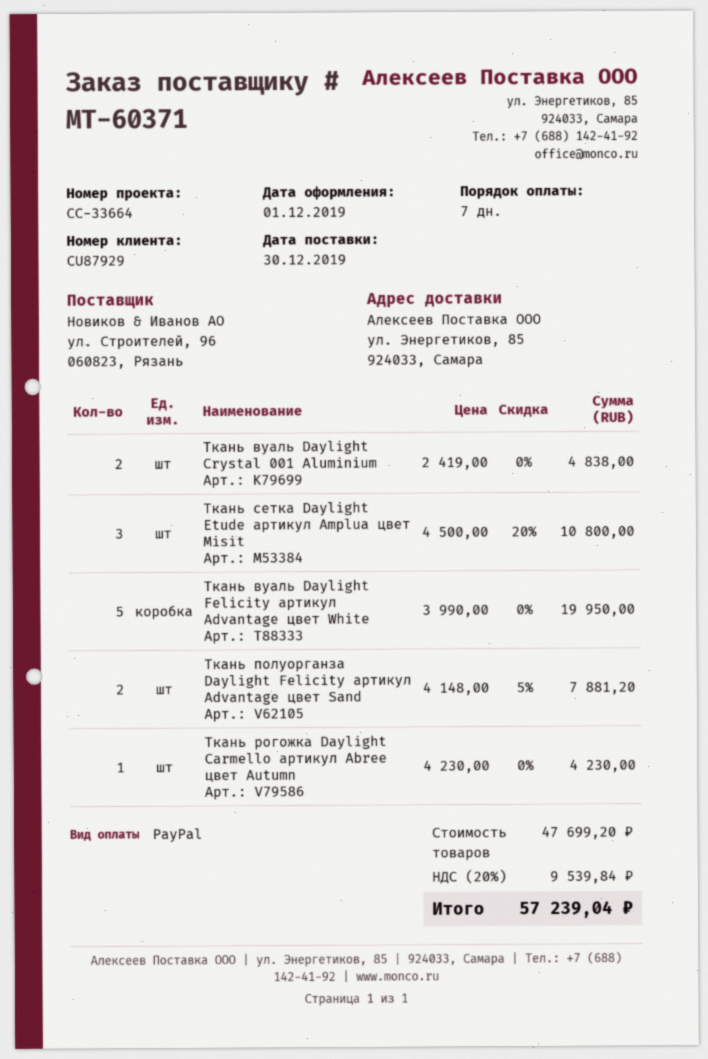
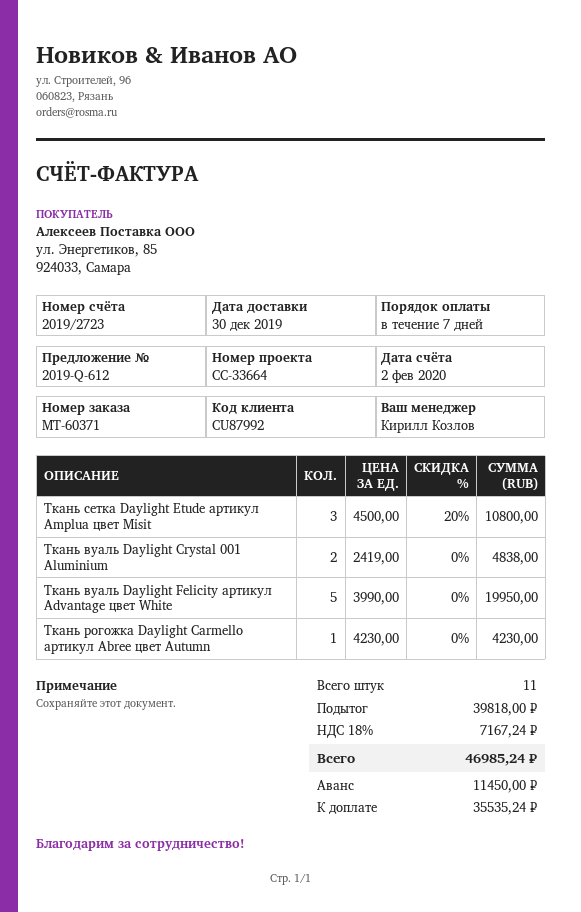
customer number: CU87929 -> CU87992
Ткань полуорганза Daylight Felicity артикул Advantage цвет Sand: 2 x 4148.00 - 5% = 7881.20 -> none
subtotal: 47699.20 -> 39818.00
tax: 20% = 9539.84 -> 18% = 7167.24
total: 57239.04 -> 46985.24

